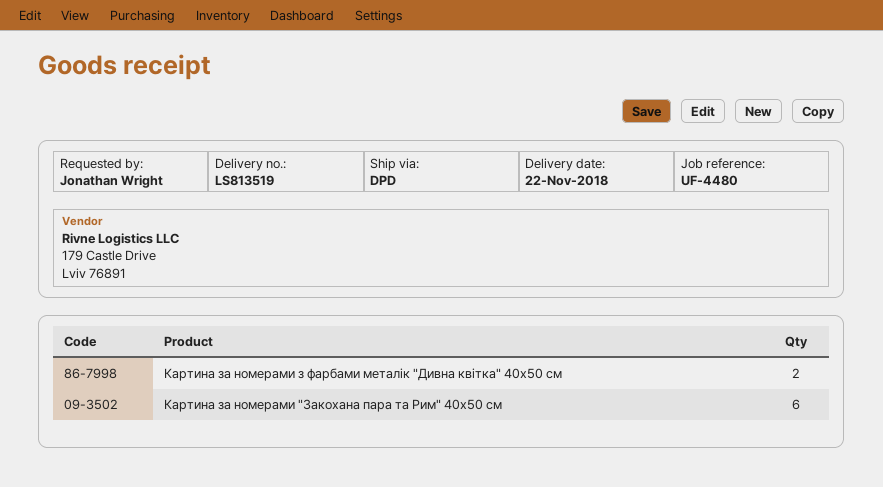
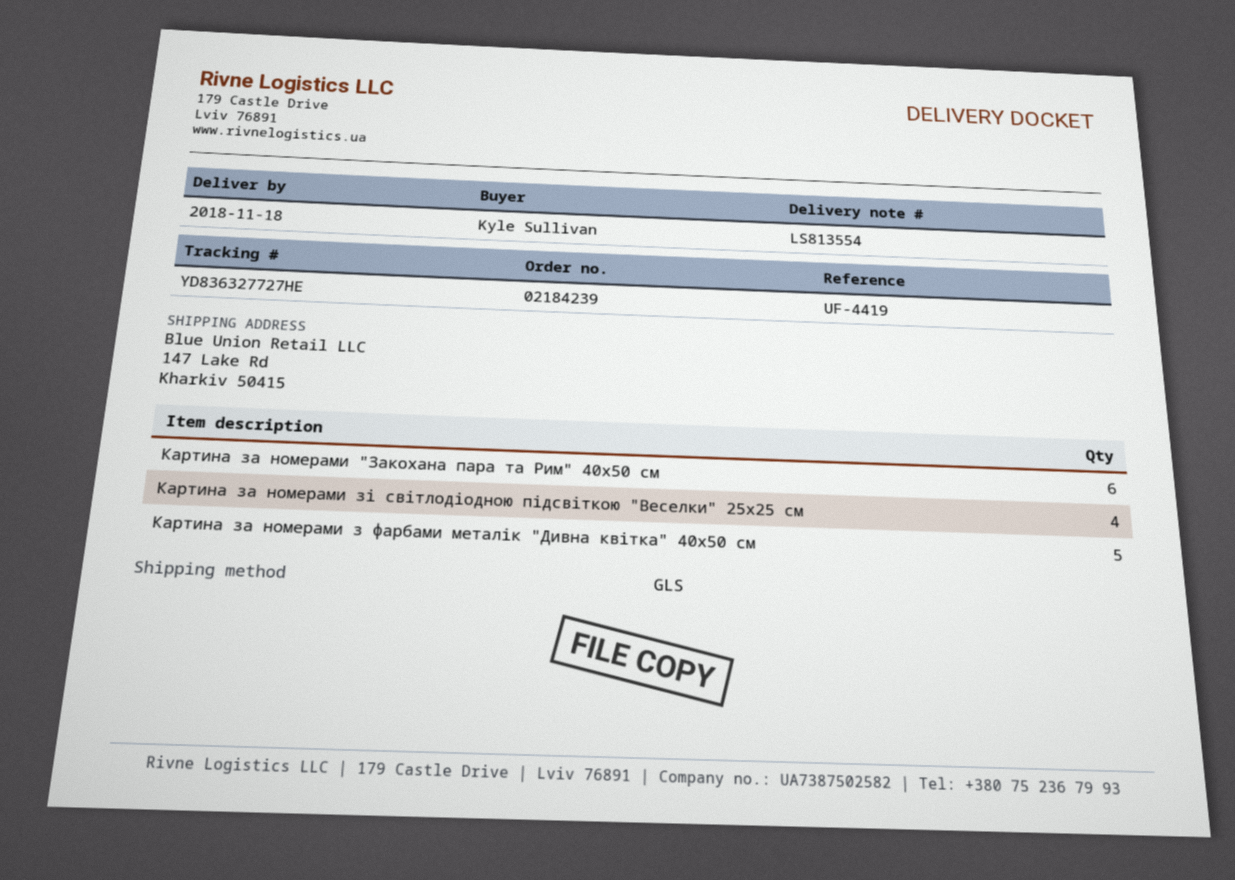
delivery note number: LS813519 -> LS813554
delivery date: 2018-11-22 -> 2018-11-18
reference: UF-4480 -> UF-4419
ordered by: Jonathan Wright -> Kyle Sullivan
shipping method: DPD -> GLS
Картина за номерами з фарбами металік "Дивна квітка" 40х50 см: 2 -> 5
Картина за номерами зі світлодіодною підсвіткою "Веселки" 25x25 см: none -> 4

